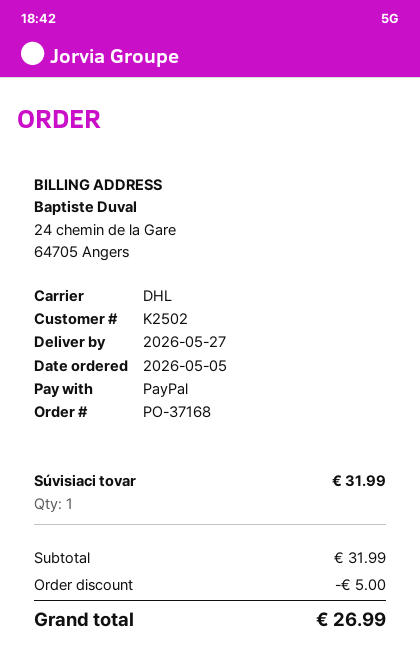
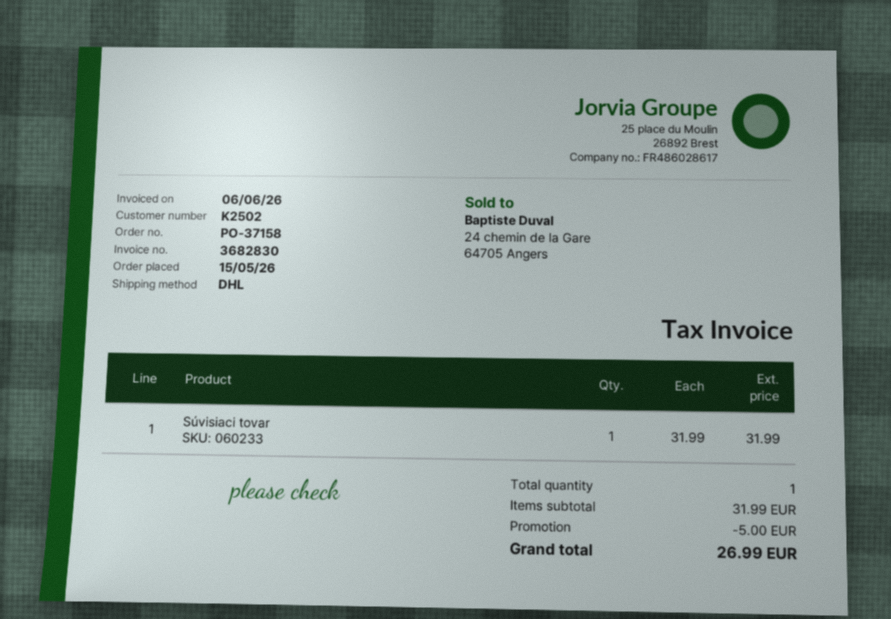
order number: PO-37168 -> PO-37158
order date: 2026-05-05 -> 2026-05-15

